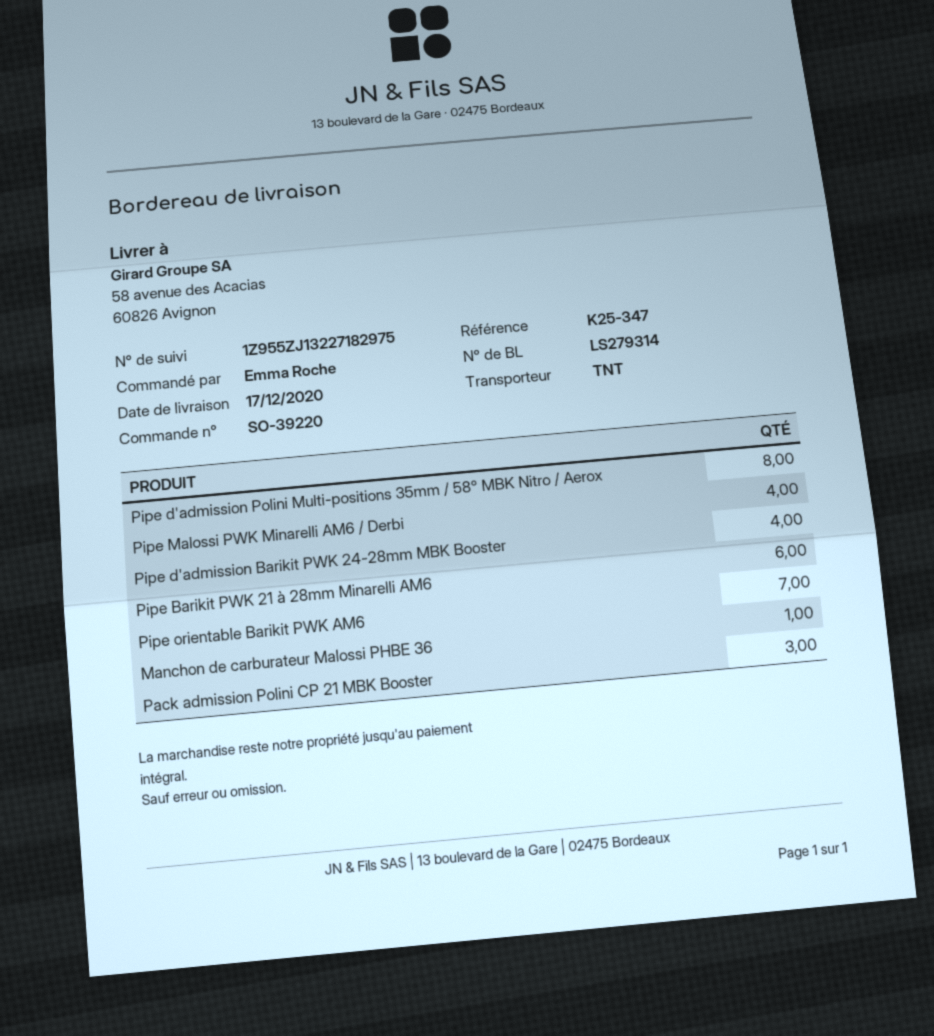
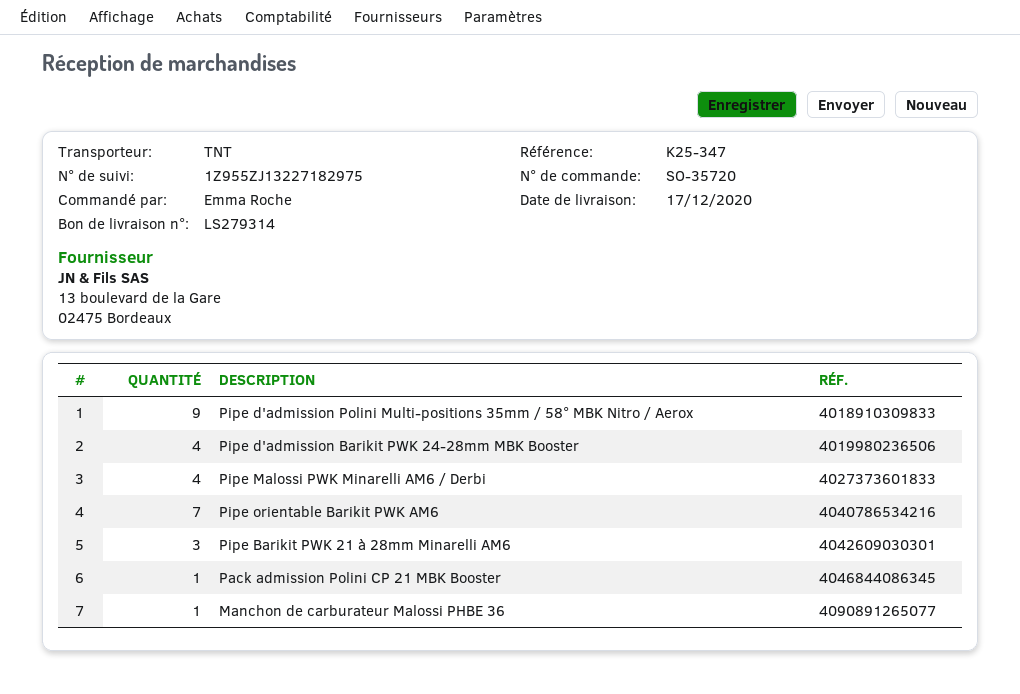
order number: SO-39220 -> SO-35720
Pipe d'admission Polini Multi-positions 35mm / 58° MBK Nitro / Aerox: 8 -> 9
Pipe Barikit PWK 21 à 28mm Minarelli AM6: 6 -> 3
Pack admission Polini CP 21 MBK Booster: 3 -> 1

